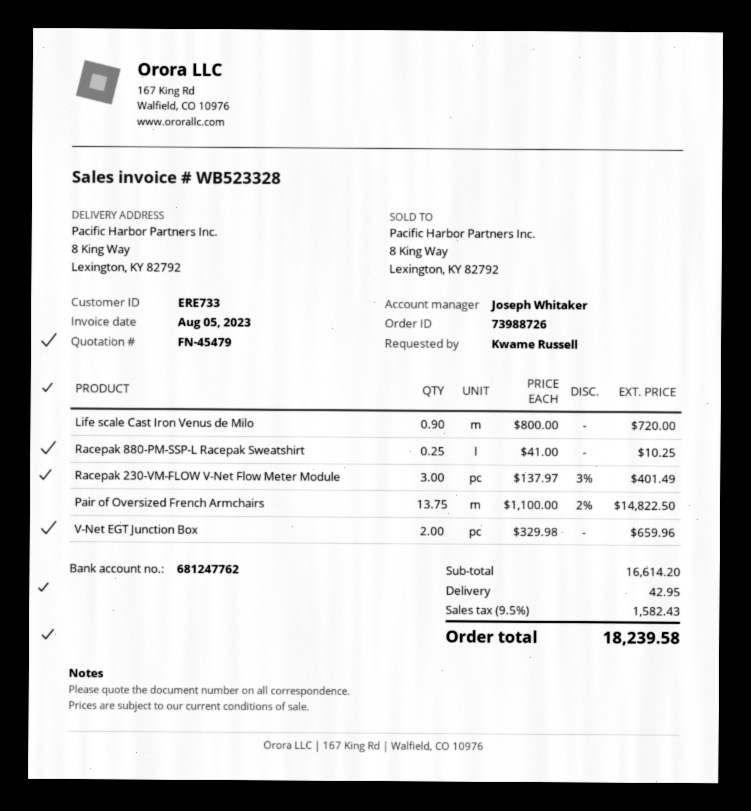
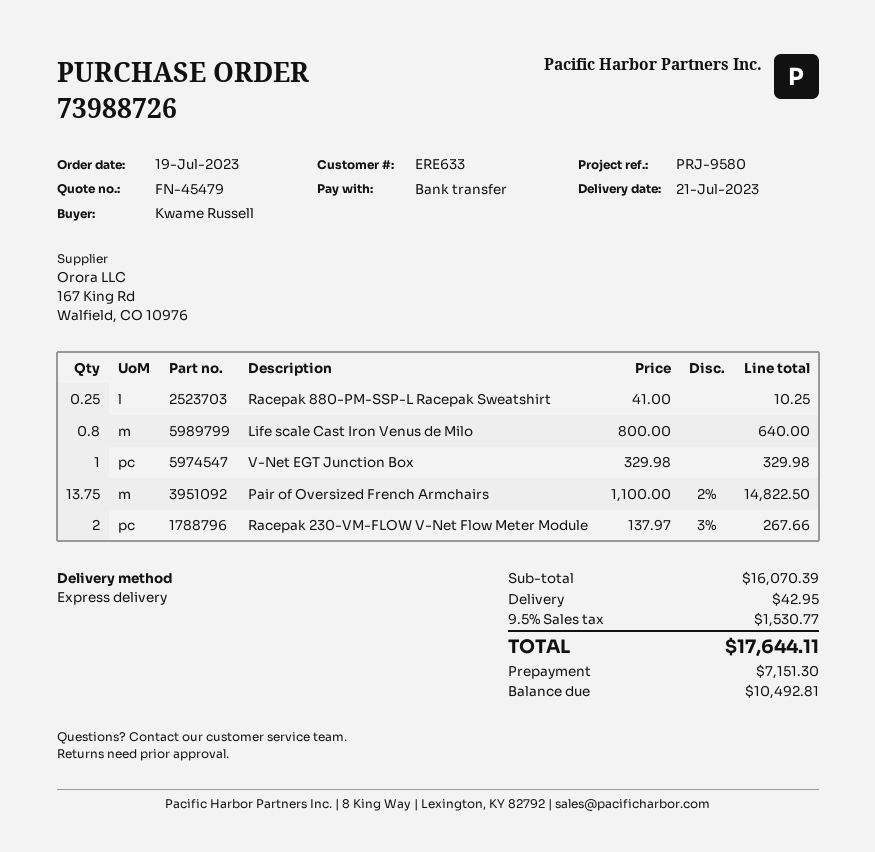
customer number: ERE733 -> ERE633
Life scale Cast Iron Venus de Milo: 0.9 x 800.00 = 720.00 -> 0.8 x 800.00 = 640.00
Racepak 230-VM-FLOW V-Net Flow Meter Module: 3 x 137.97 - 3% = 401.49 -> 2 x 137.97 - 3% = 267.66
V-Net EGT Junction Box: 2 x 329.98 = 659.96 -> 1 x 329.98 = 329.98
subtotal: 16614.20 -> 16070.39
tax: 9.5% = 1582.43 -> 9.5% = 1530.77
total: 18239.58 -> 17644.11

